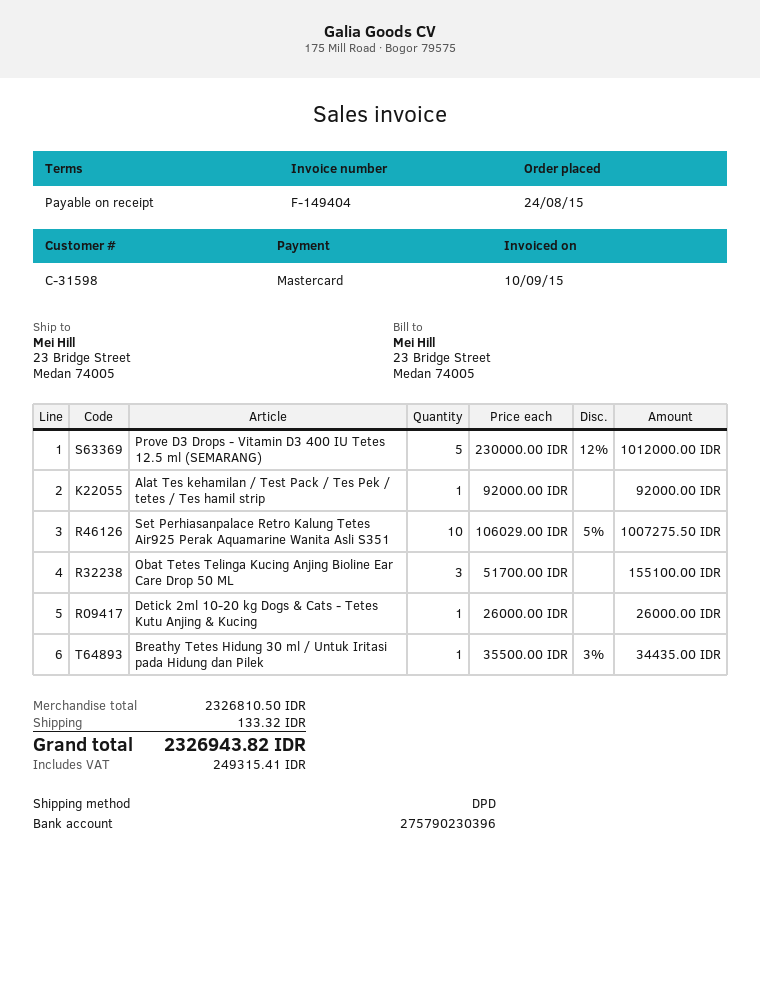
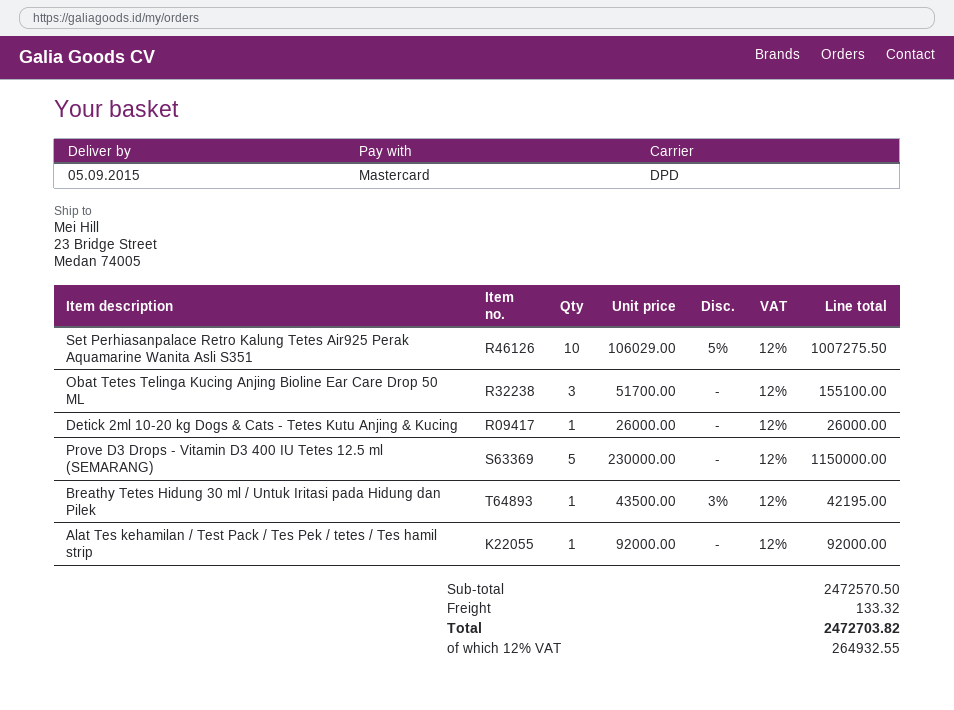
Prove D3 Drops - Vitamin D3 400 IU Tetes 12.5 ml (SEMARANG): 5 x 230000.00 - 12% = 1012000.00 -> 5 x 230000.00 = 1150000.00
Breathy Tetes Hidung 30 ml / Untuk Iritasi pada Hidung dan Pilek: 1 x 35500.00 - 3% = 34435.00 -> 1 x 43500.00 - 3% = 42195.00
subtotal: 2326810.50 -> 2472570.50
tax: 249315.41 -> 264932.55
total: 2326943.82 -> 2472703.82

